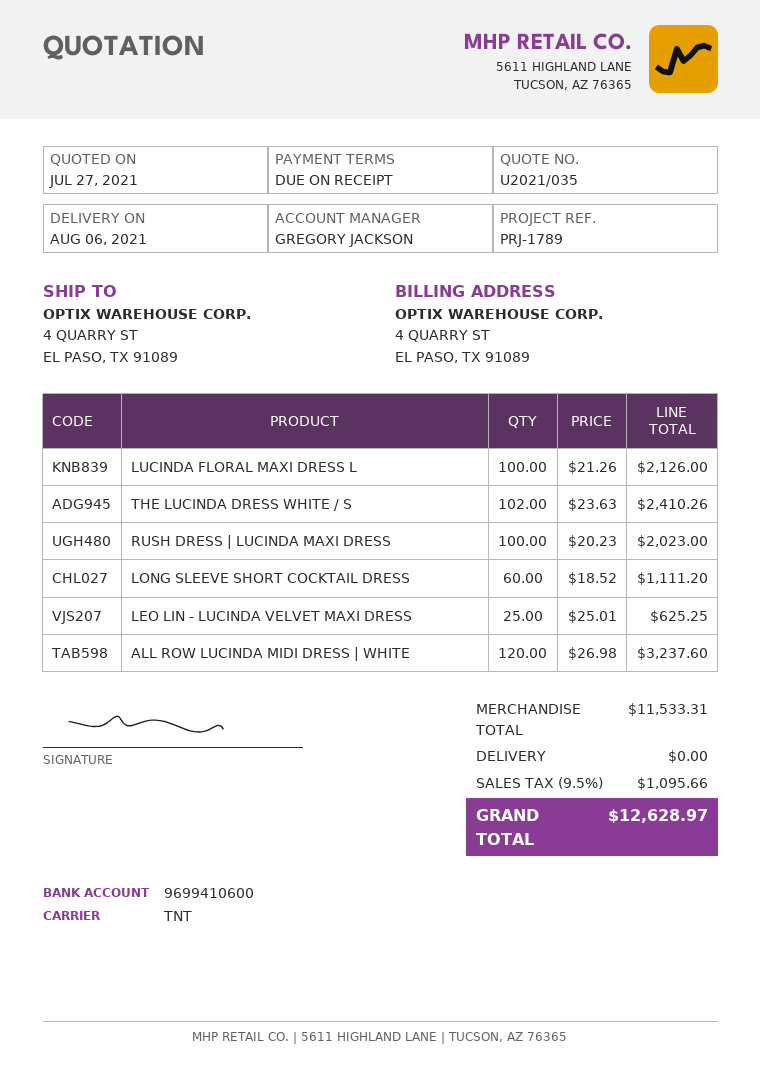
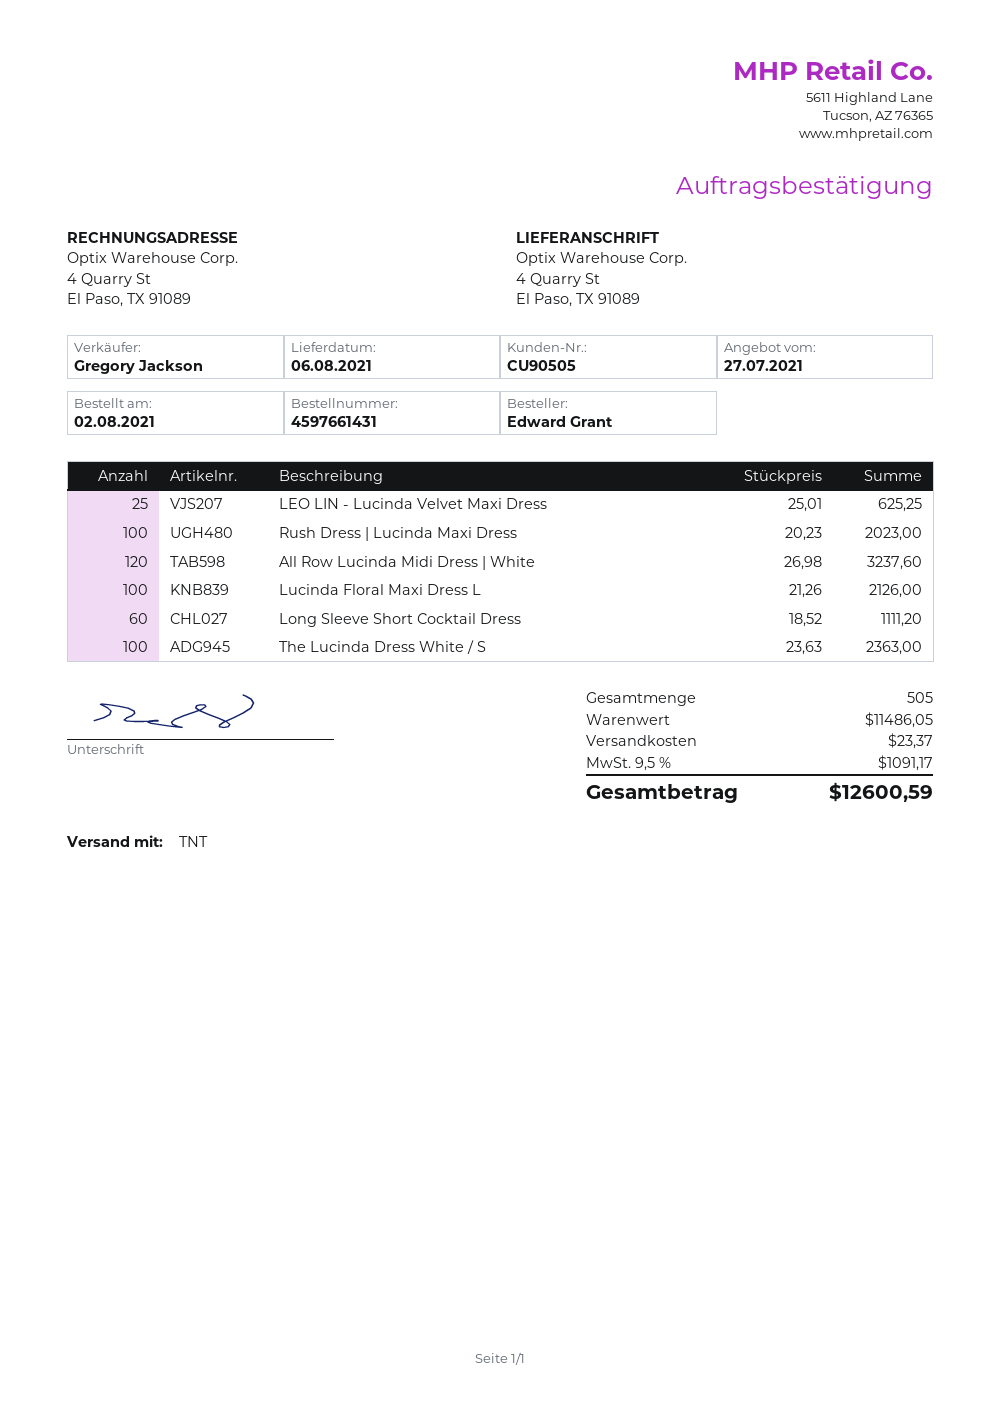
THE LUCINDA DRESS WHITE / S: 102 x 23.63 = 2410.26 -> 100 x 23.63 = 2363.00
subtotal: 11533.31 -> 11486.05
shipping: 0.00 -> 23.37
tax: 9.5% = 1095.66 -> 9.5% = 1091.17
total: 12628.97 -> 12600.59

